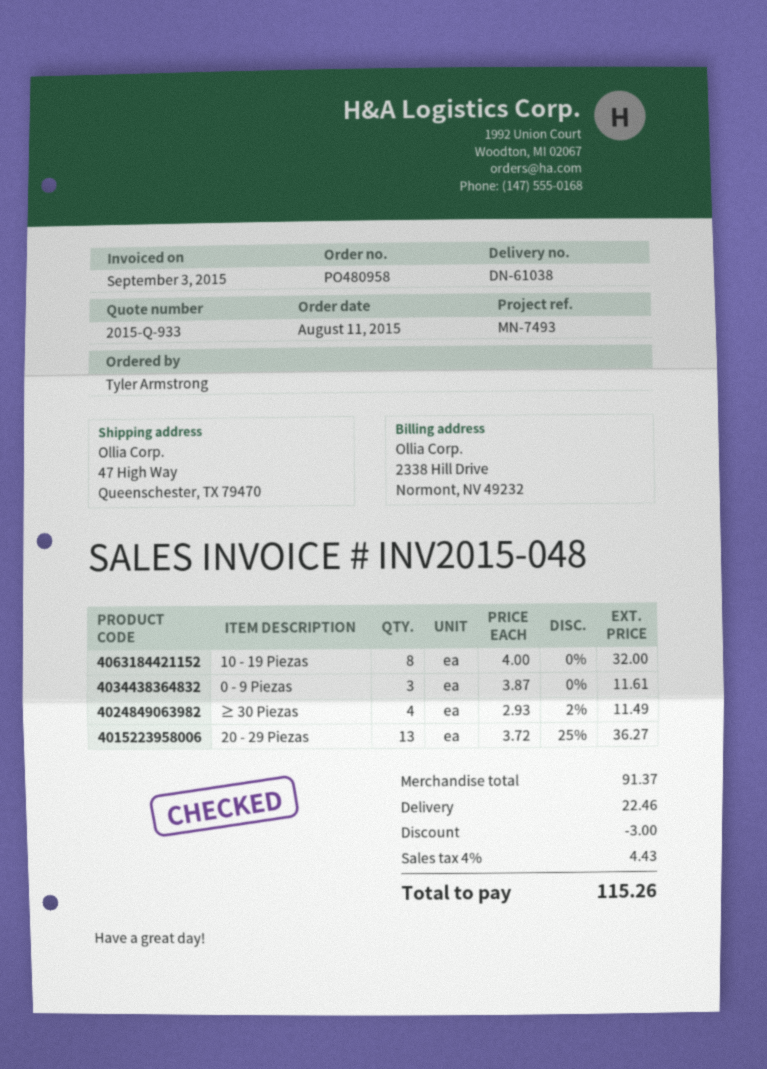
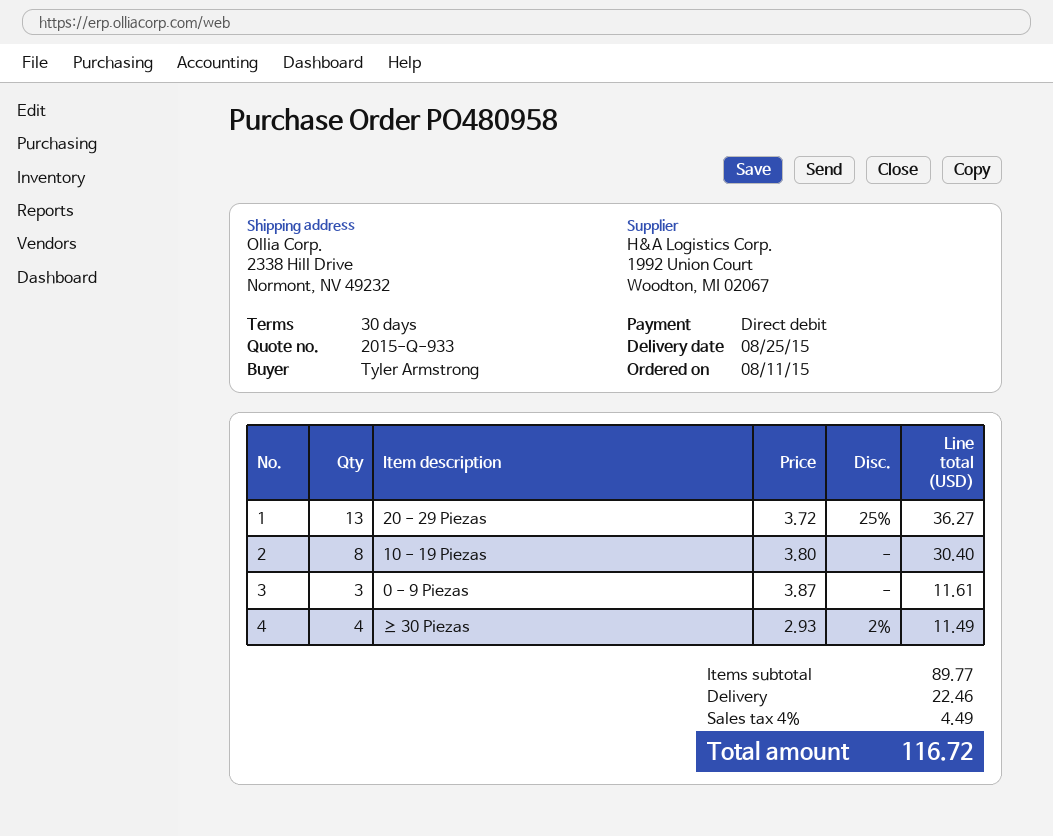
ship to: 47 High Way, Queenschester, TX 79470 -> 2338 Hill Drive, Normont, NV 49232
10 - 19 Piezas: 8 x 4.00 = 32.00 -> 8 x 3.80 = 30.40
subtotal: 91.37 -> 89.77
discount: 3.00 -> none
tax: 4% = 4.43 -> 4% = 4.49
total: 115.26 -> 116.72

